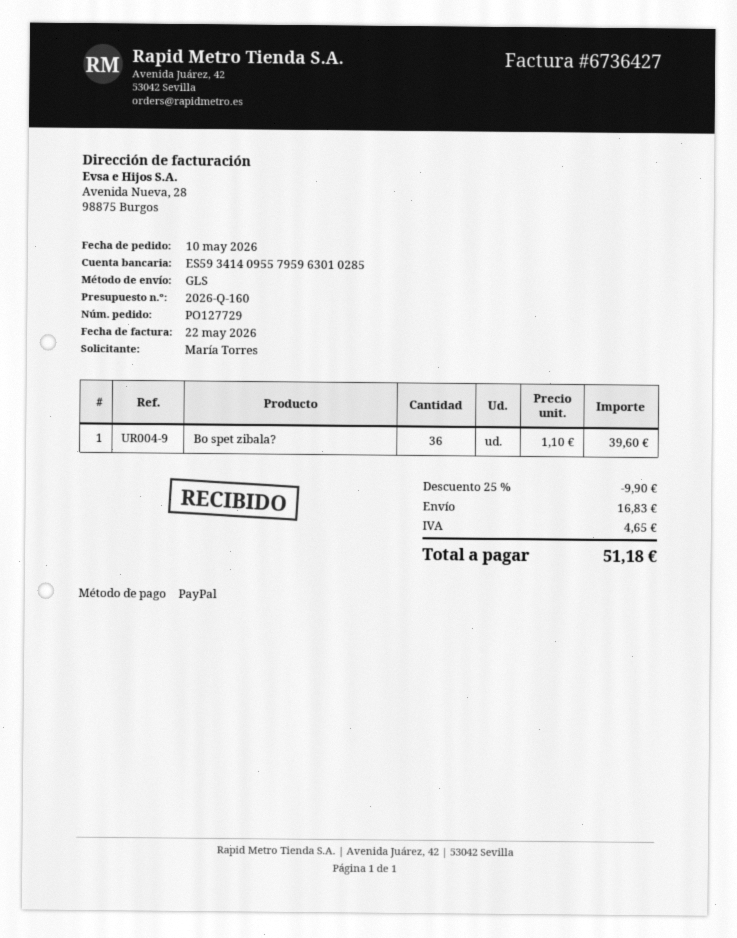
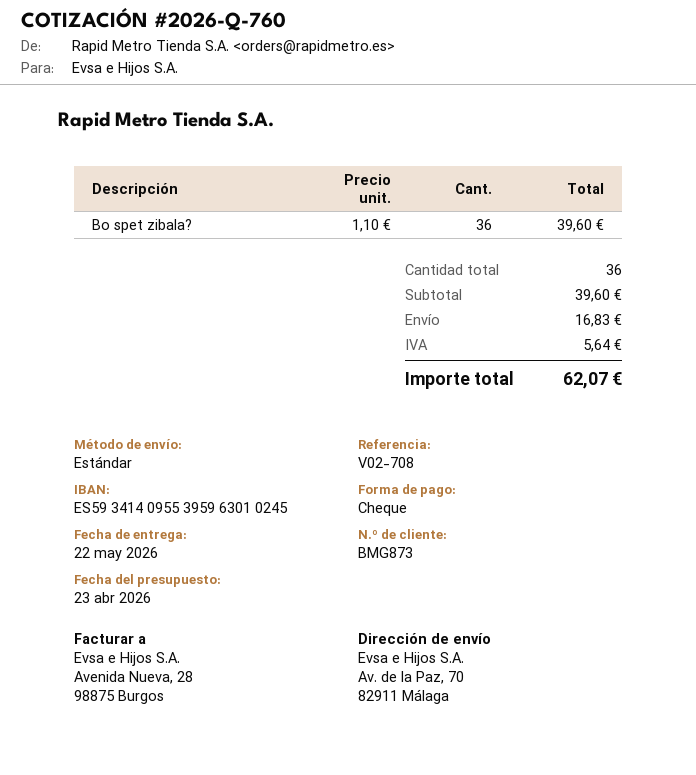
quote number: 2026-Q-160 -> 2026-Q-760
payment method: PayPal -> cheque
bank account: ES5934140955795963010285 -> ES5934140955395963010245
shipping method: GLS -> standard
discount: 25% = 9.90 -> none
tax: 4.65 -> 5.64
total: 51.18 -> 62.07

